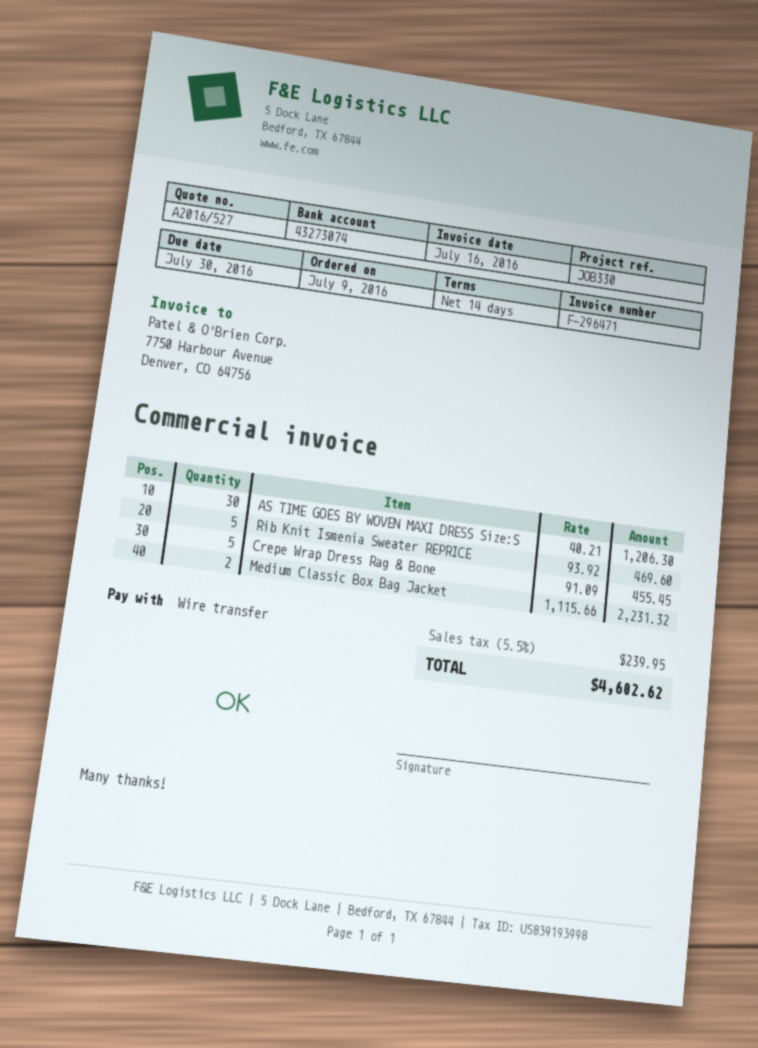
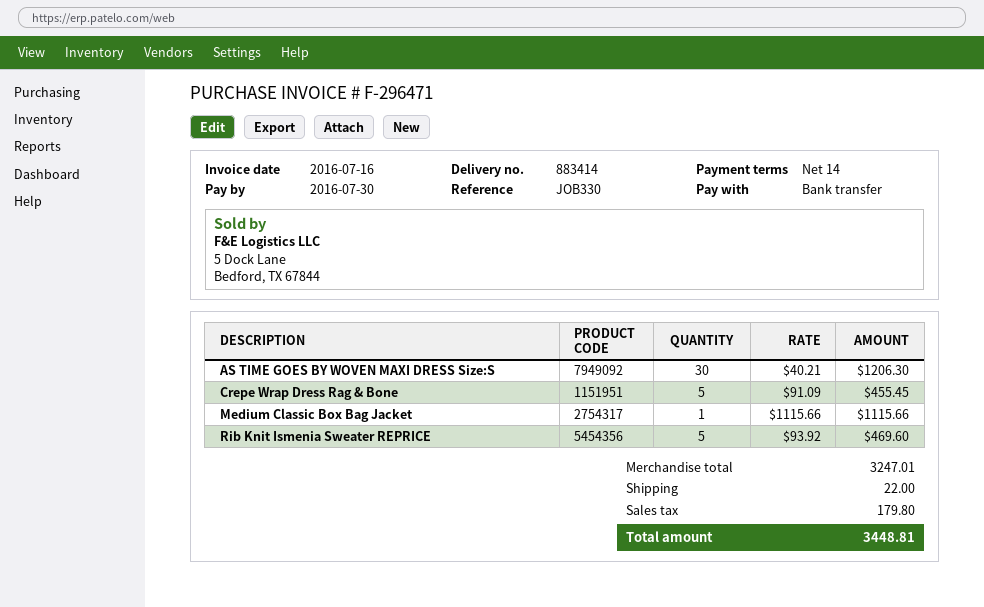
Medium Classic Box Bag Jacket: 2 x 1115.66 = 2231.32 -> 1 x 1115.66 = 1115.66
shipping: none -> 22.00
tax: 239.95 -> 179.80
total: 4602.62 -> 3448.81

